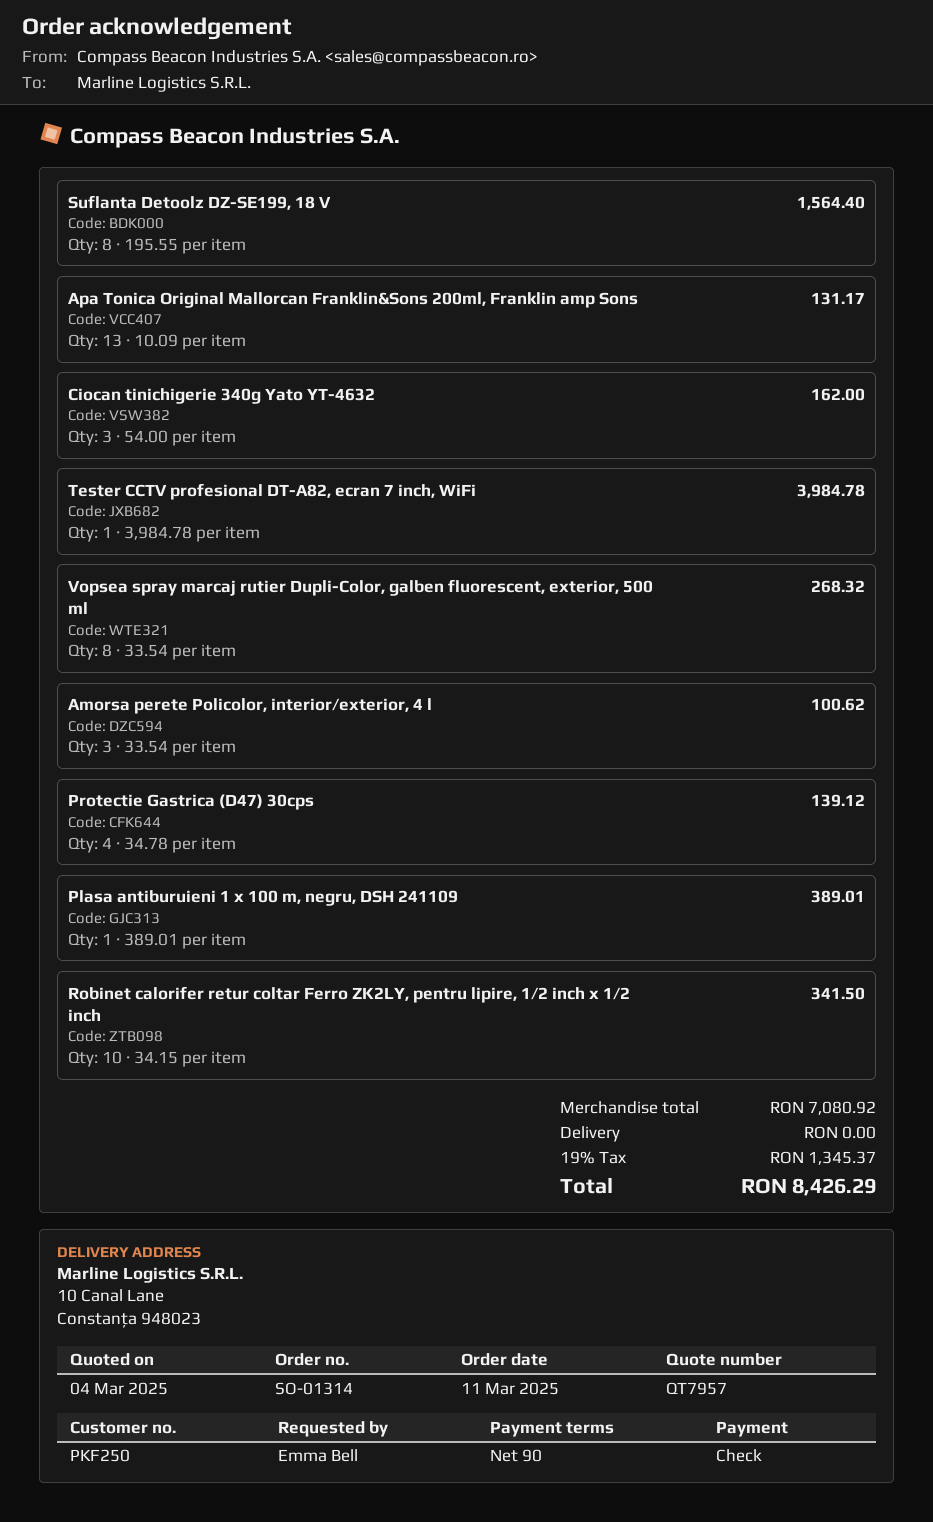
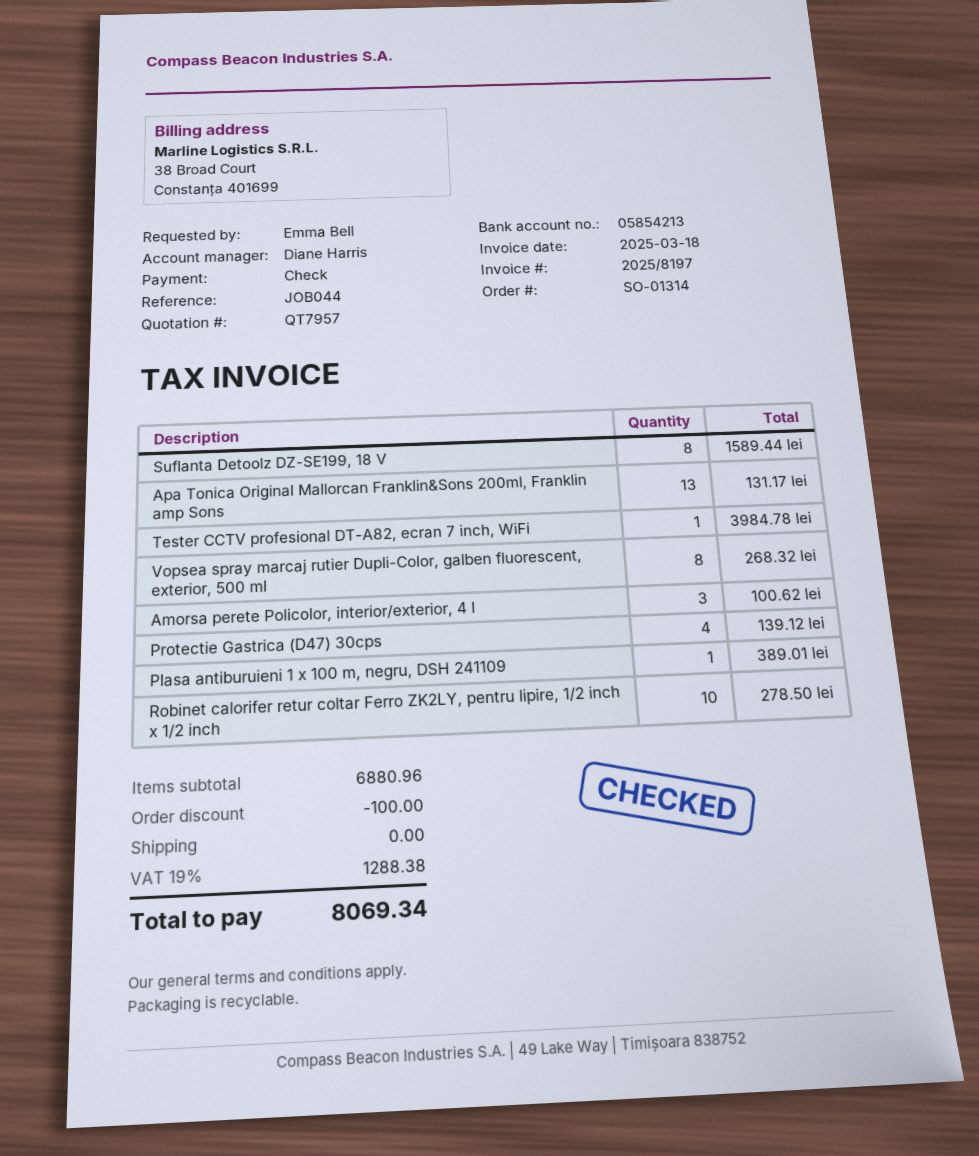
Suflanta Detoolz DZ-SE199, 18 V: 8 for 1564.40 -> 8 for 1589.44
Ciocan tinichigerie 340g Yato YT-4632: 3 for 162.00 -> none
Robinet calorifer retur coltar Ferro ZK2LY, pentru lipire, 1/2 inch x 1/2 inch: 10 for 341.50 -> 10 for 278.50
subtotal: 7080.92 -> 6880.96
discount: none -> 100.00
tax: 19% = 1345.37 -> 19% = 1288.38
total: 8426.29 -> 8069.34

